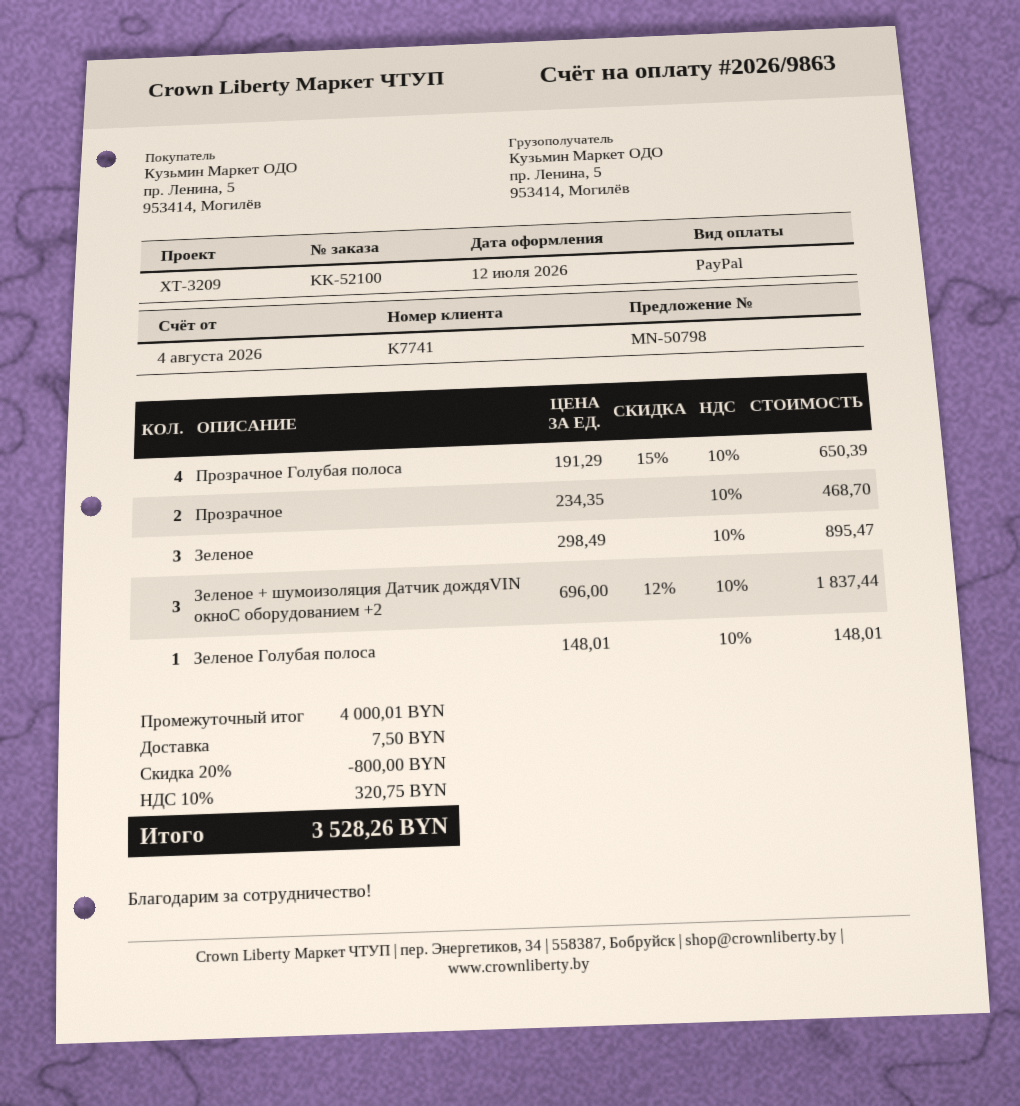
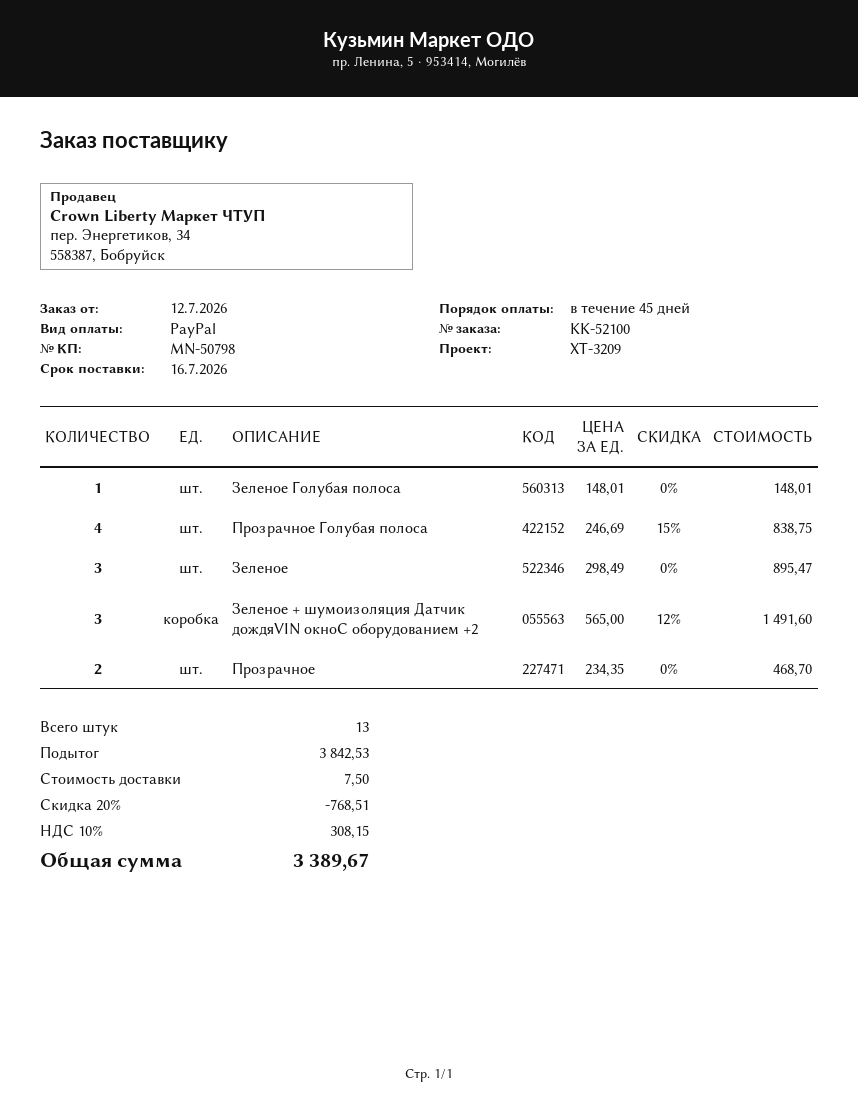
Прозрачное Голубая полоса: 4 x 191.29 - 15% = 650.39 -> 4 x 246.69 - 15% = 838.75
Зеленое + шумоизоляция Датчик дождяVIN окноС оборудованием +2: 3 x 696.00 - 12% = 1837.44 -> 3 x 565.00 - 12% = 1491.60
subtotal: 4000.01 -> 3842.53
discount: 20% = 800.00 -> 20% = 768.51
tax: 10% = 320.75 -> 10% = 308.15
total: 3528.26 -> 3389.67

